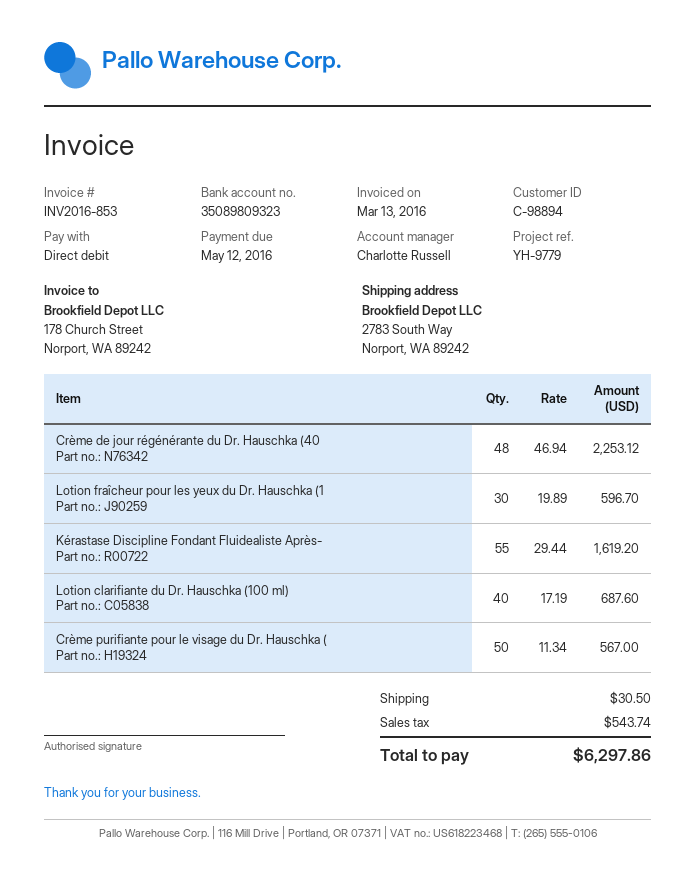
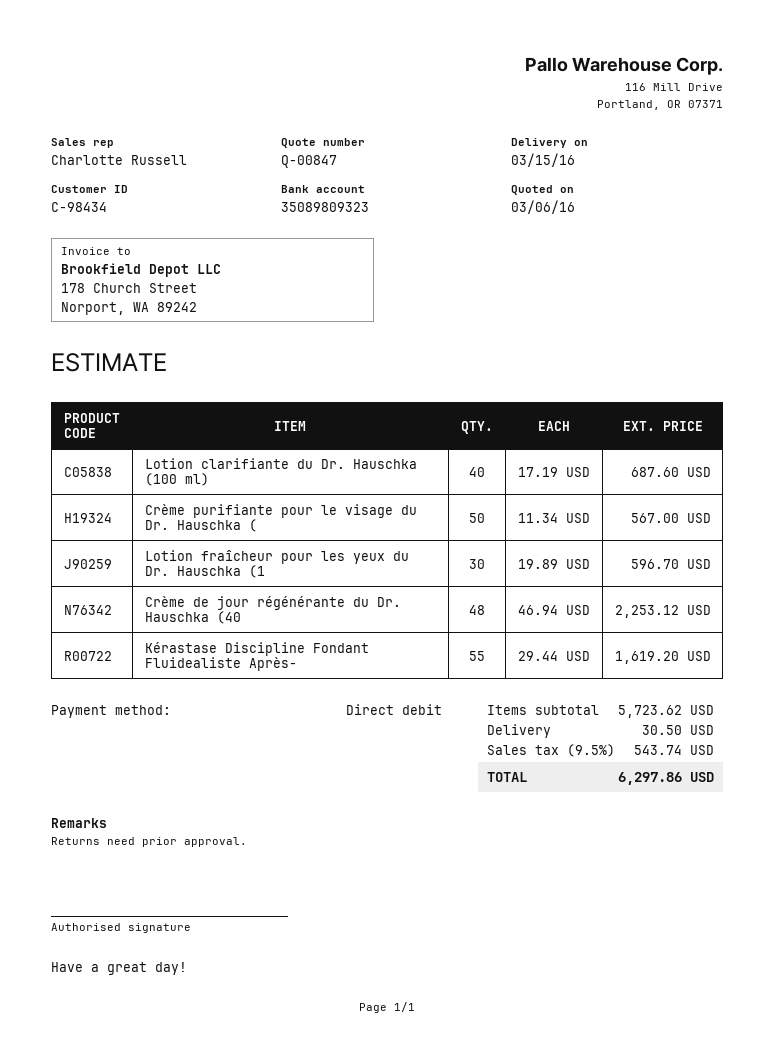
customer number: C-98894 -> C-98434

